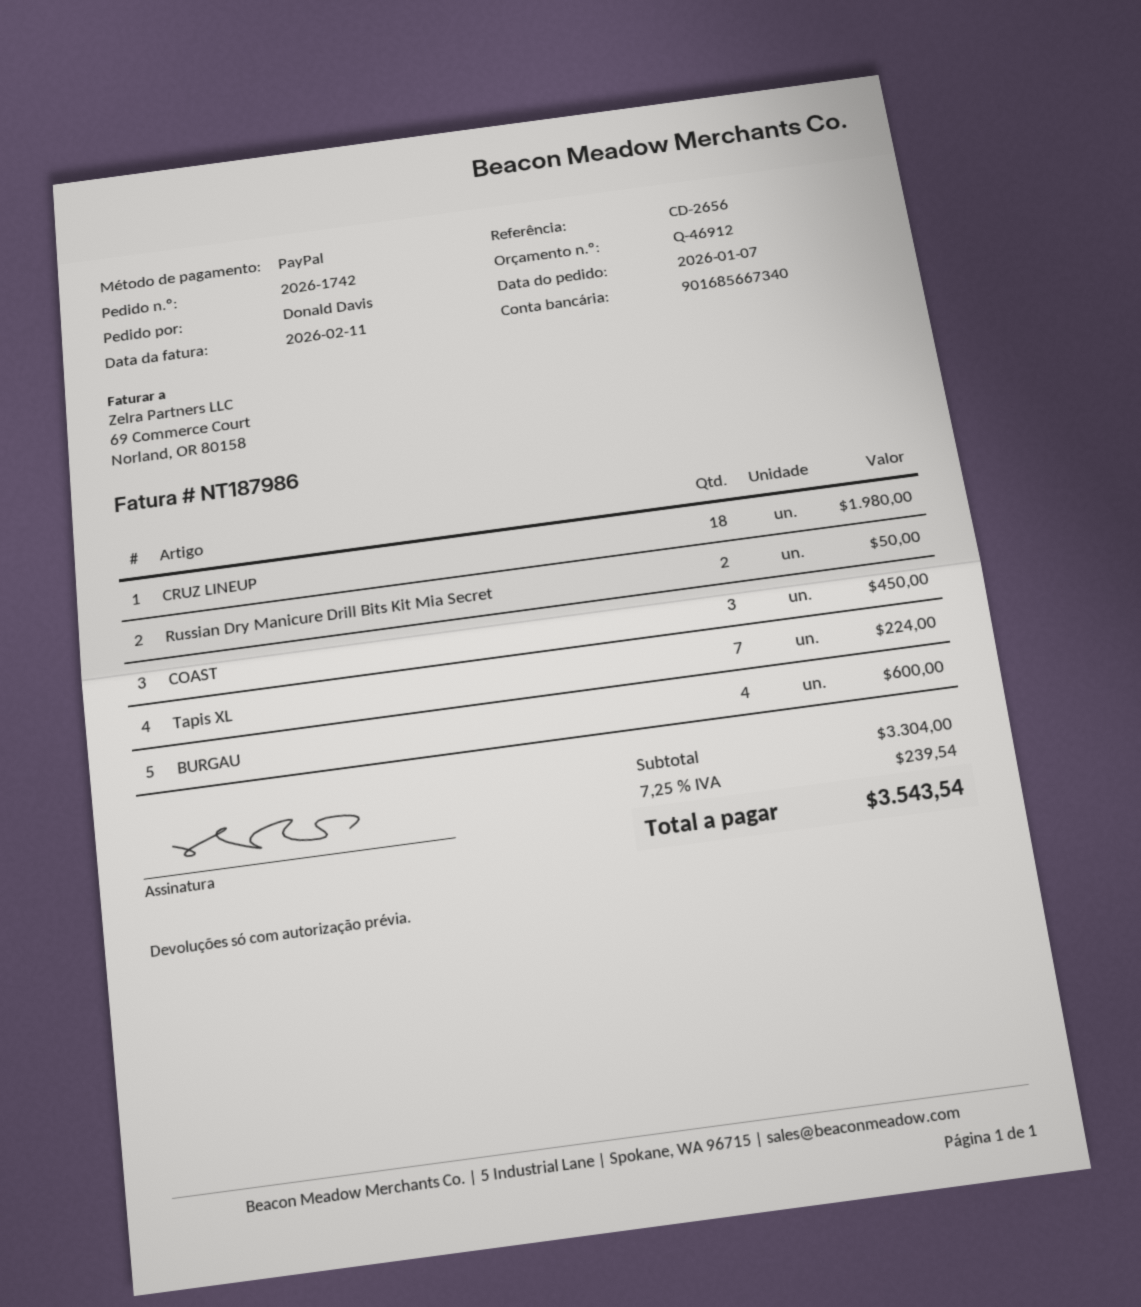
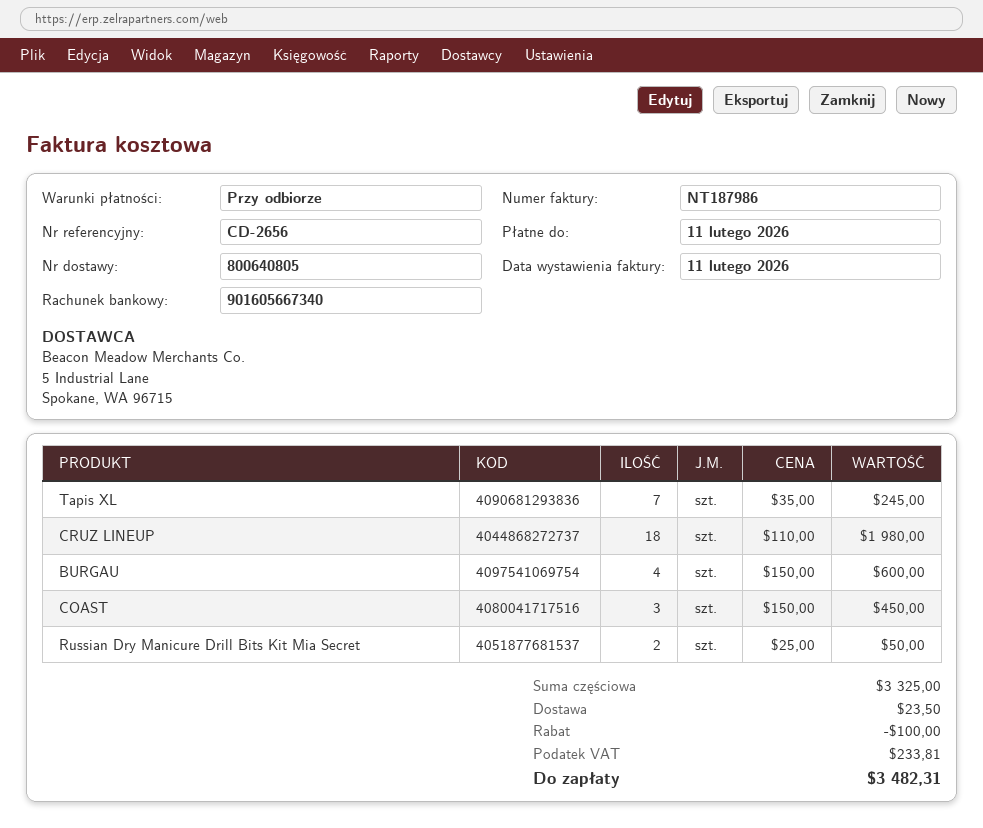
bank account: 901685667340 -> 901605667340
Tapis XL: 7 for 224.00 -> 7 for 245.00
subtotal: 3304.00 -> 3325.00
discount: none -> 100.00
shipping: none -> 23.50
tax: 239.54 -> 233.81
total: 3543.54 -> 3482.31

